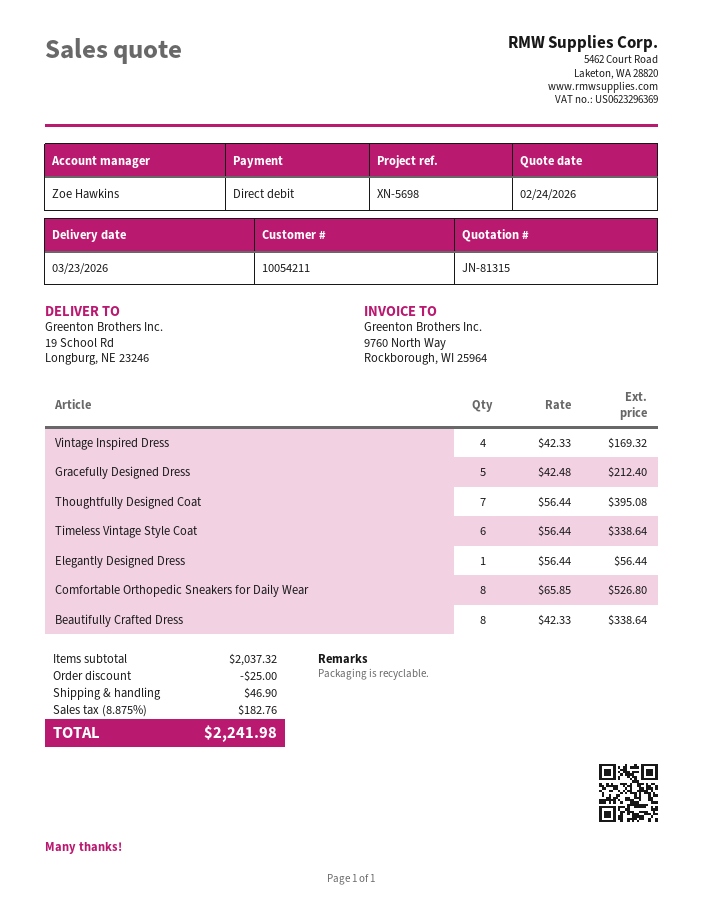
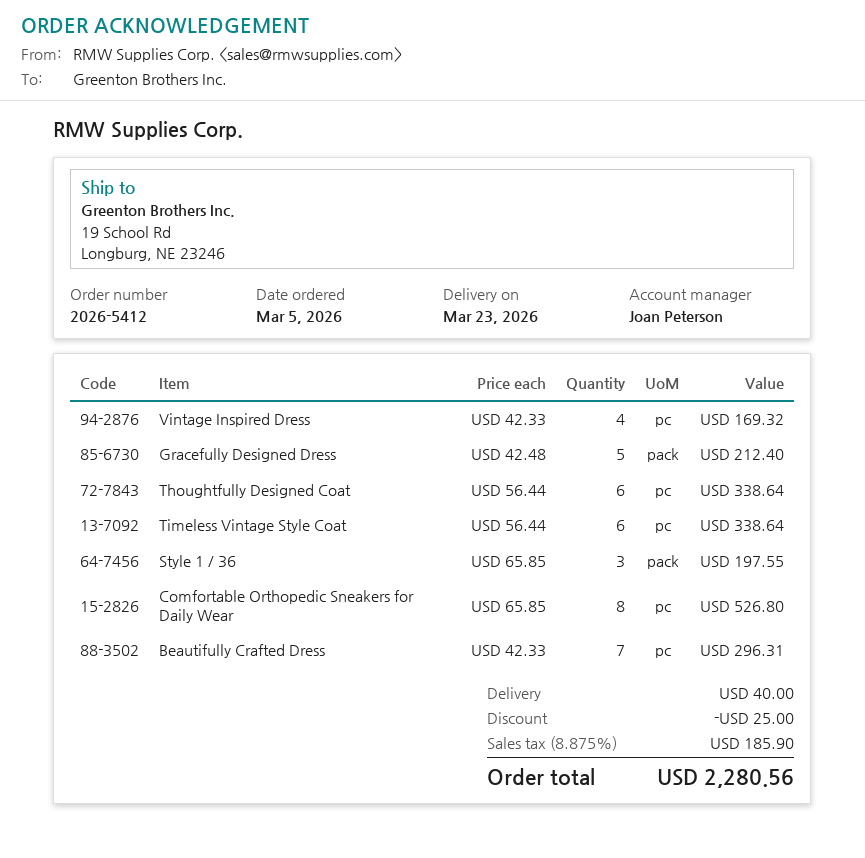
sales rep: Zoe Hawkins -> Joan Peterson
Thoughtfully Designed Coat: 7 x 56.44 = 395.08 -> 6 x 56.44 = 338.64
Elegantly Designed Dress: 1 x 56.44 = 56.44 -> none
Beautifully Crafted Dress: 8 x 42.33 = 338.64 -> 7 x 42.33 = 296.31
Style 1 / 36: none -> 3 x 65.85 = 197.55
shipping: 46.90 -> 40.00
tax: 8.875% = 182.76 -> 8.875% = 185.90
total: 2241.98 -> 2280.56

